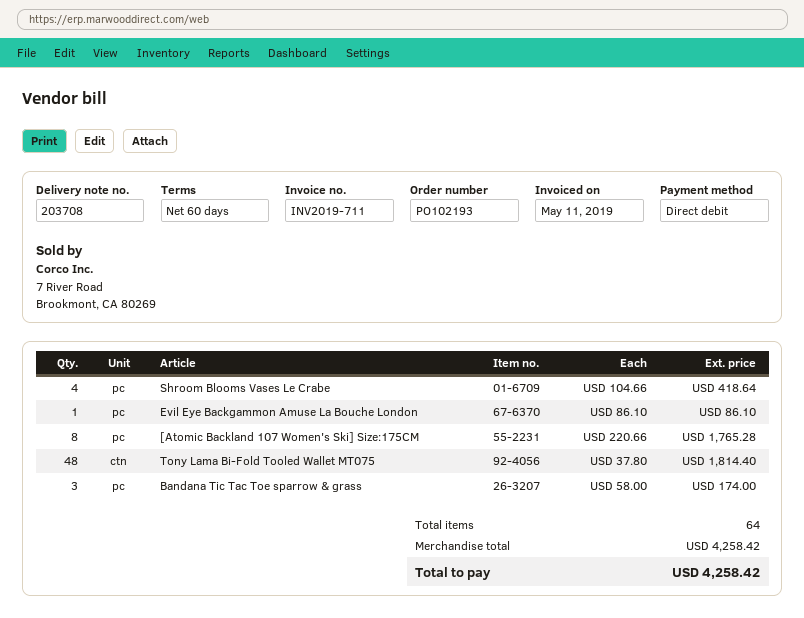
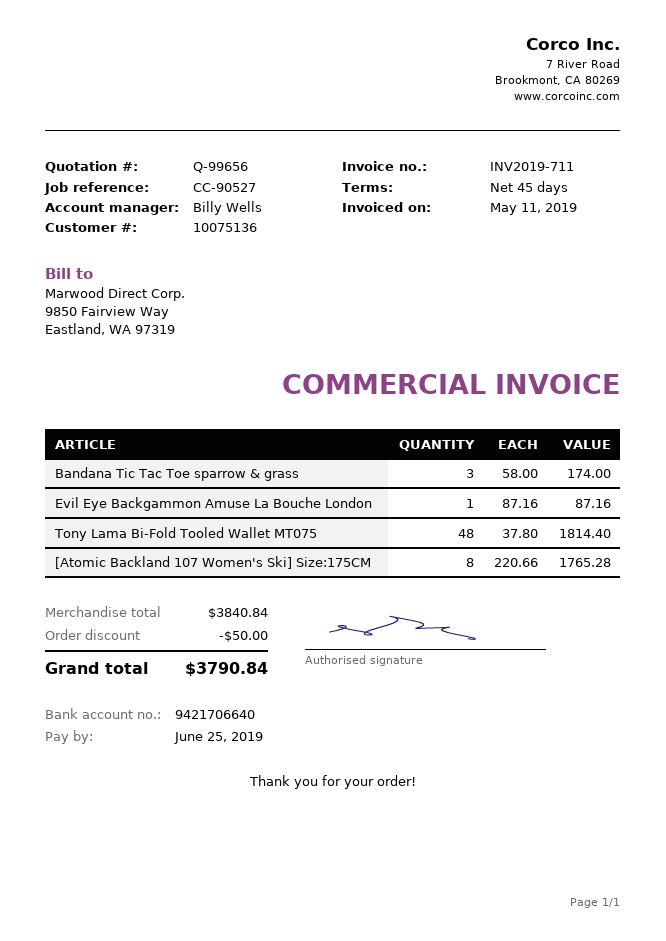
payment terms: 60 days -> 45 days
Shroom Blooms Vases Le Crabe: 4 x 104.66 = 418.64 -> none
Evil Eye Backgammon Amuse La Bouche London: 1 x 86.10 = 86.10 -> 1 x 87.16 = 87.16
subtotal: 4258.42 -> 3840.84
discount: none -> 50.00
total: 4258.42 -> 3790.84

